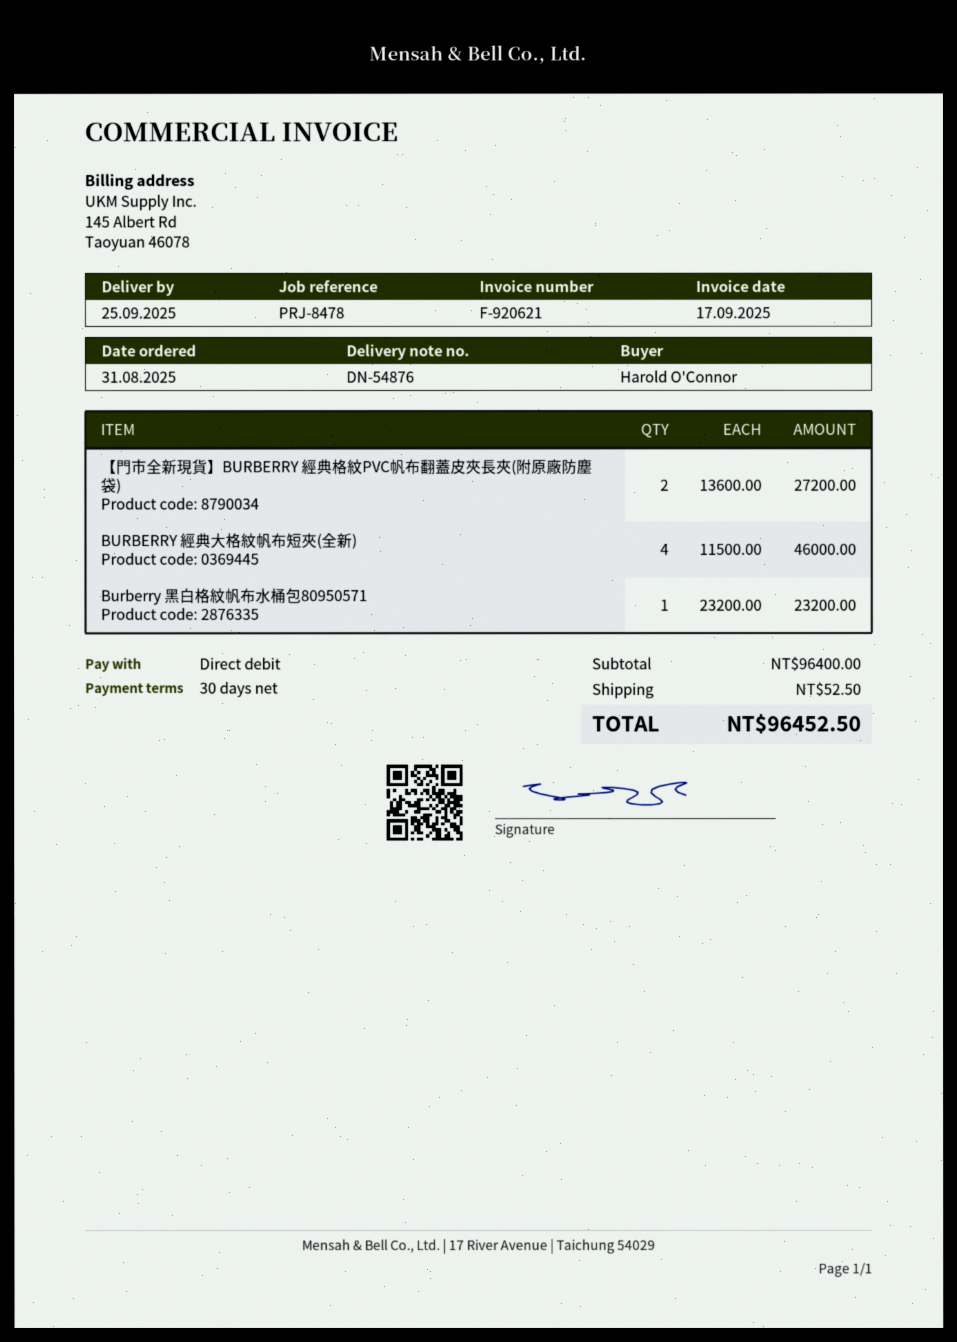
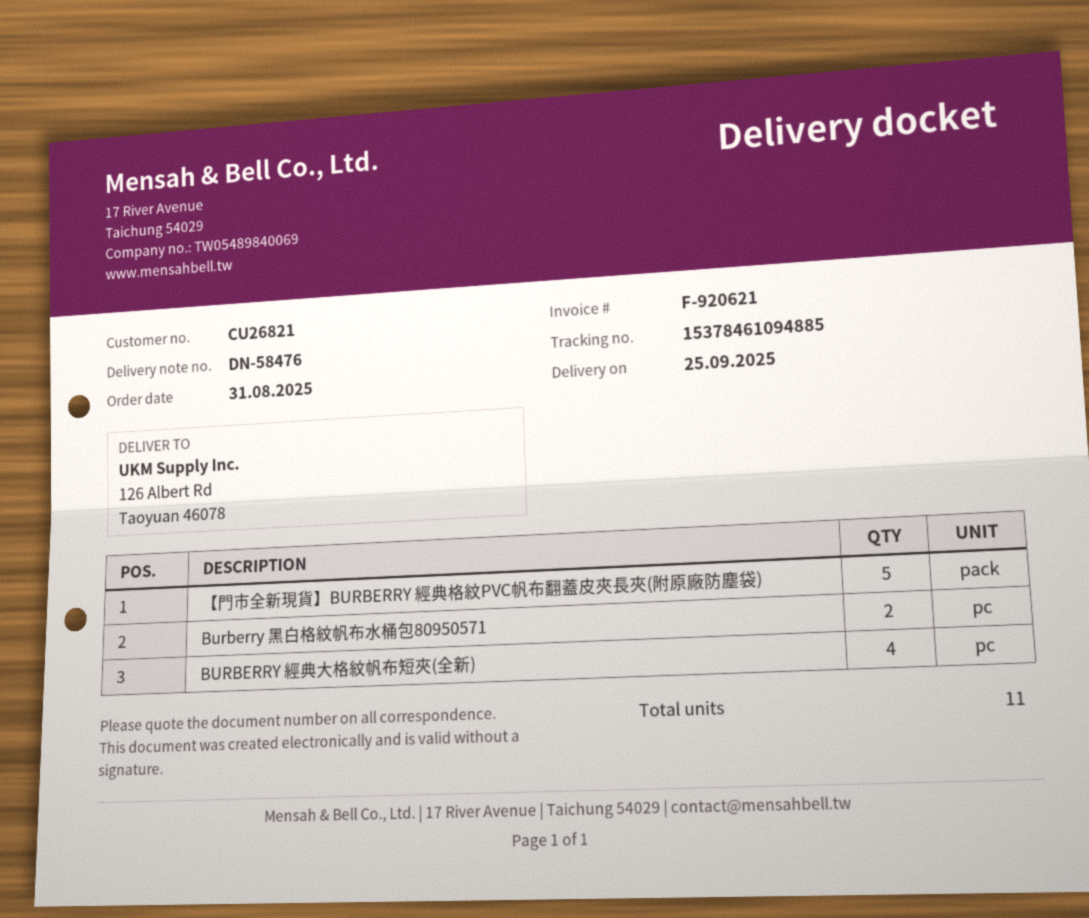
delivery note number: DN-54876 -> DN-58476
【門市全新現貨】BURBERRY 經典格紋PVC帆布翻蓋皮夾長夾(附原廠防塵袋): 2 -> 5
Burberry 黑白格紋帆布水桶包80950571: 1 -> 2

